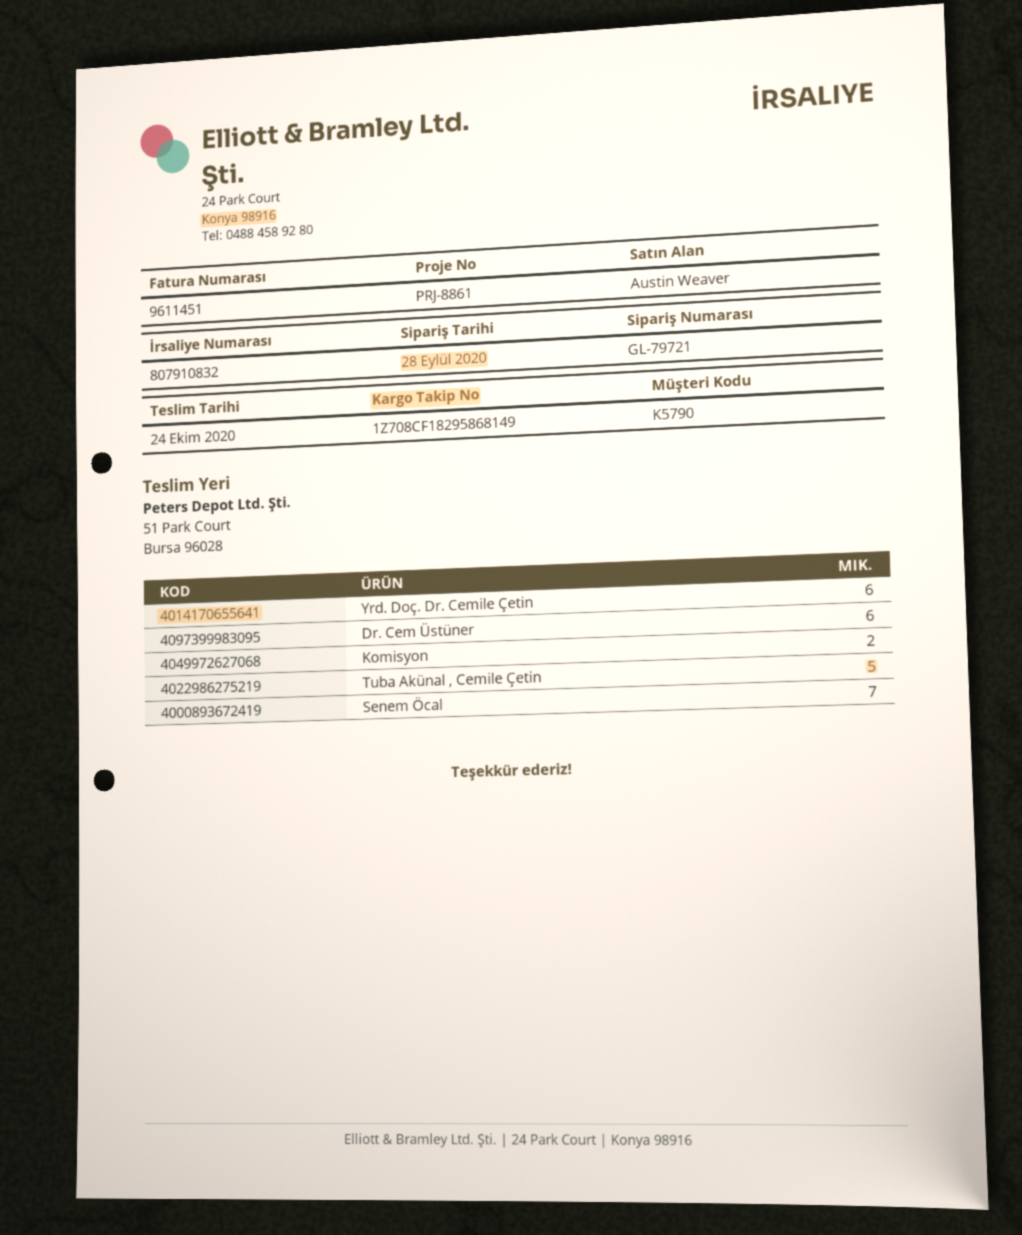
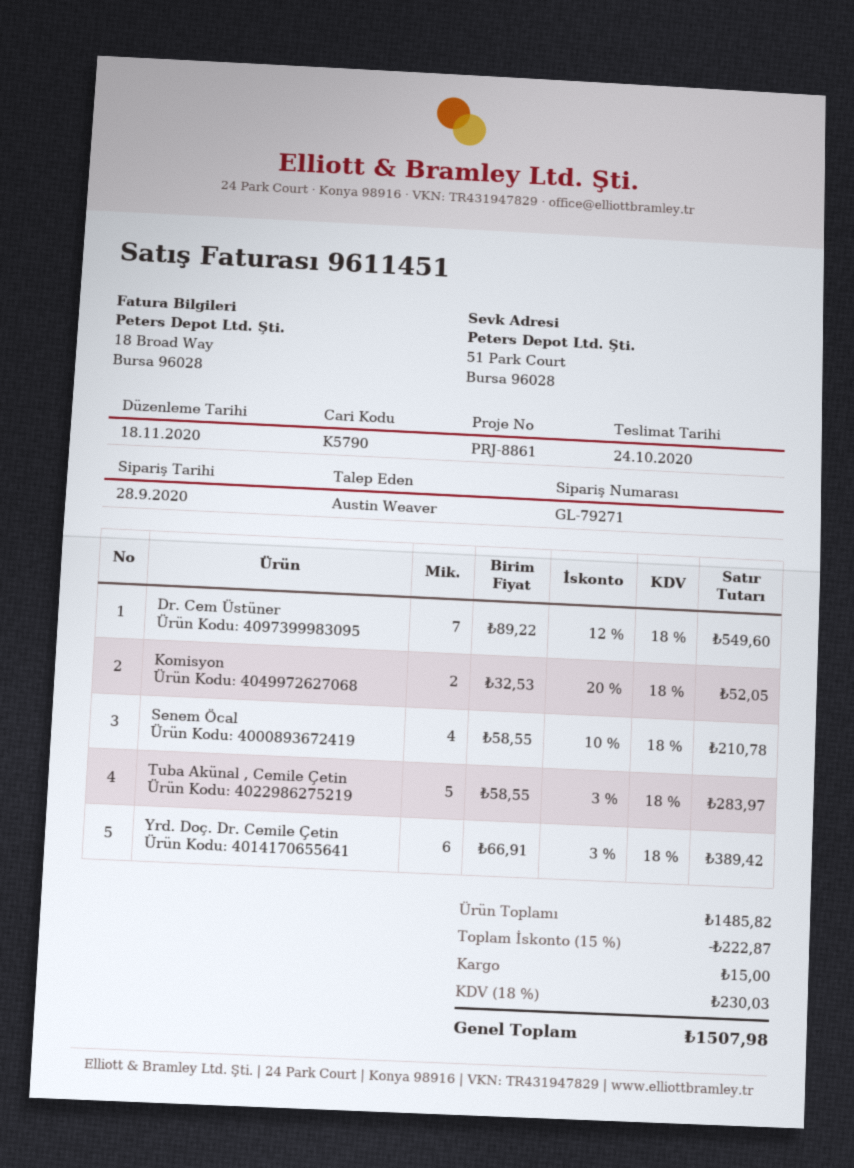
order number: GL-79721 -> GL-79271
Dr. Cem Üstüner: 6 -> 7
Senem Öcal: 7 -> 4

